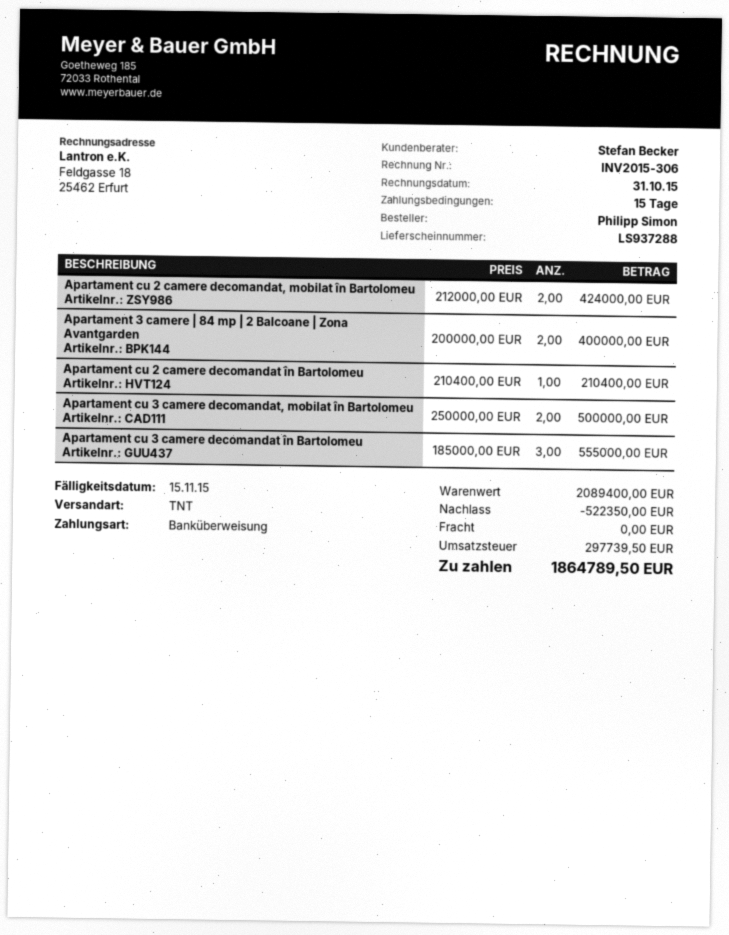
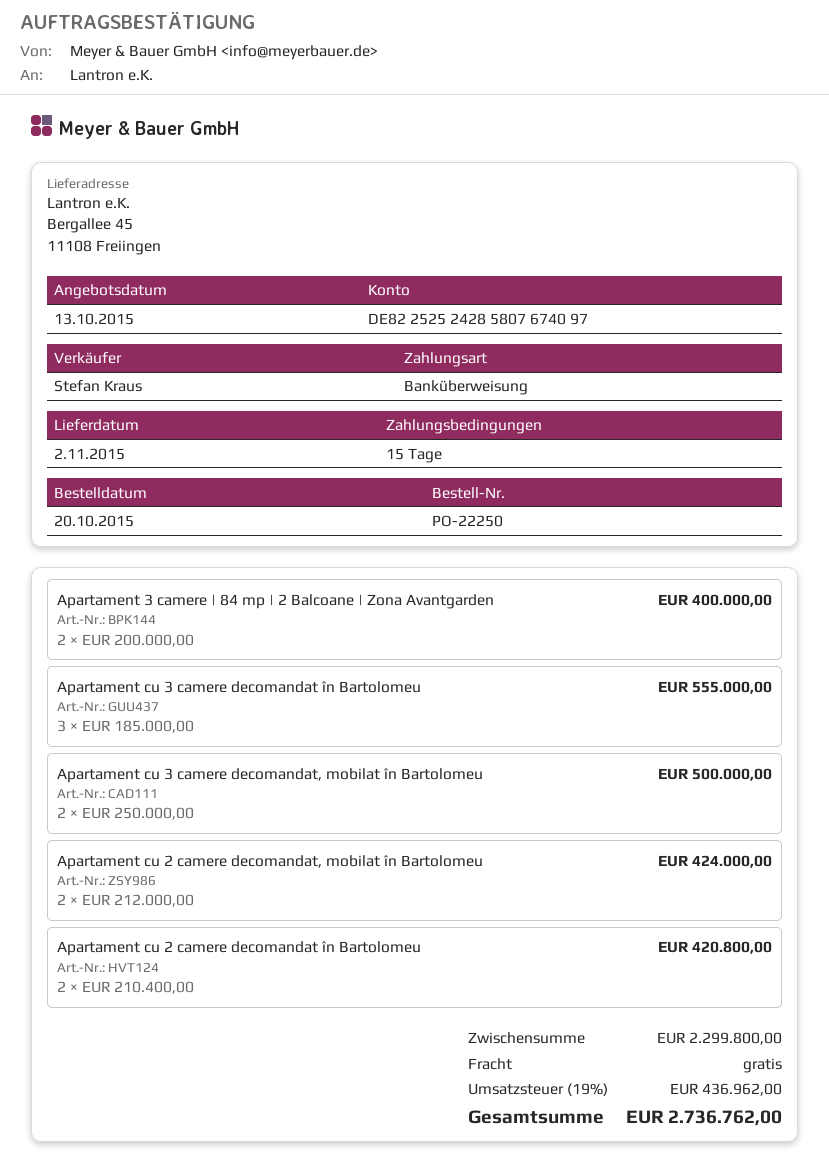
sales rep: Stefan Becker -> Stefan Kraus
Apartament cu 2 camere decomandat în Bartolomeu: 1 x 210400.00 = 210400.00 -> 2 x 210400.00 = 420800.00
subtotal: 2089400.00 -> 2299800.00
discount: 522350.00 -> none
tax: 297739.50 -> 436962.00
total: 1864789.50 -> 2736762.00

